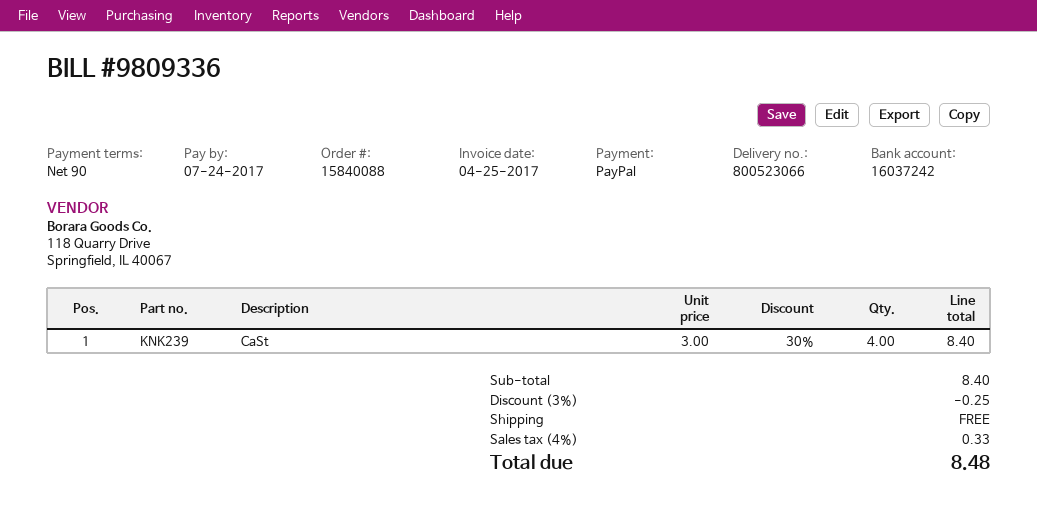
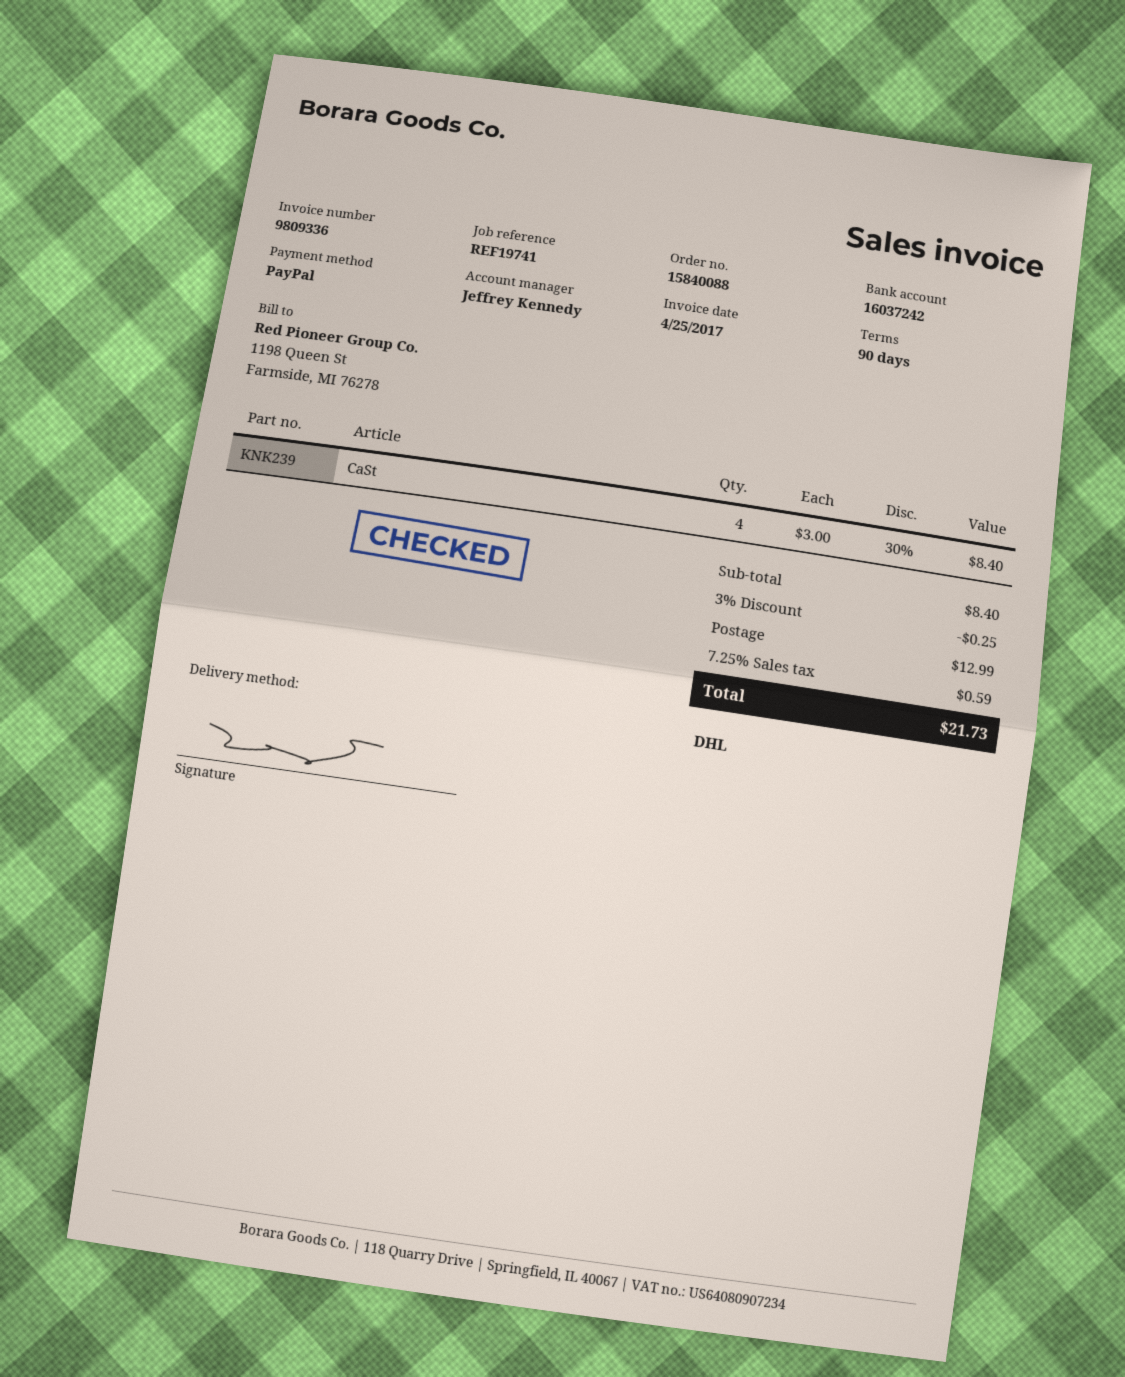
shipping: 0.00 -> 12.99
tax: 4% = 0.33 -> 7.25% = 0.59
total: 8.48 -> 21.73

